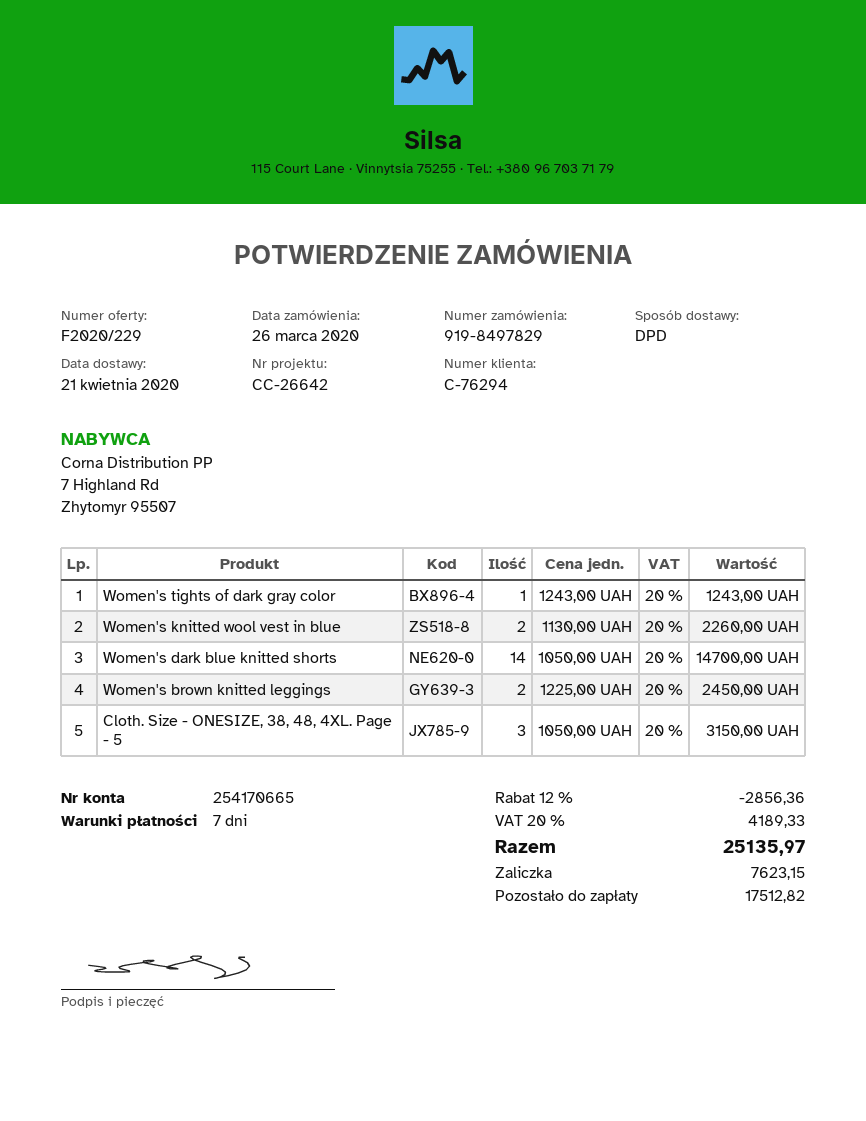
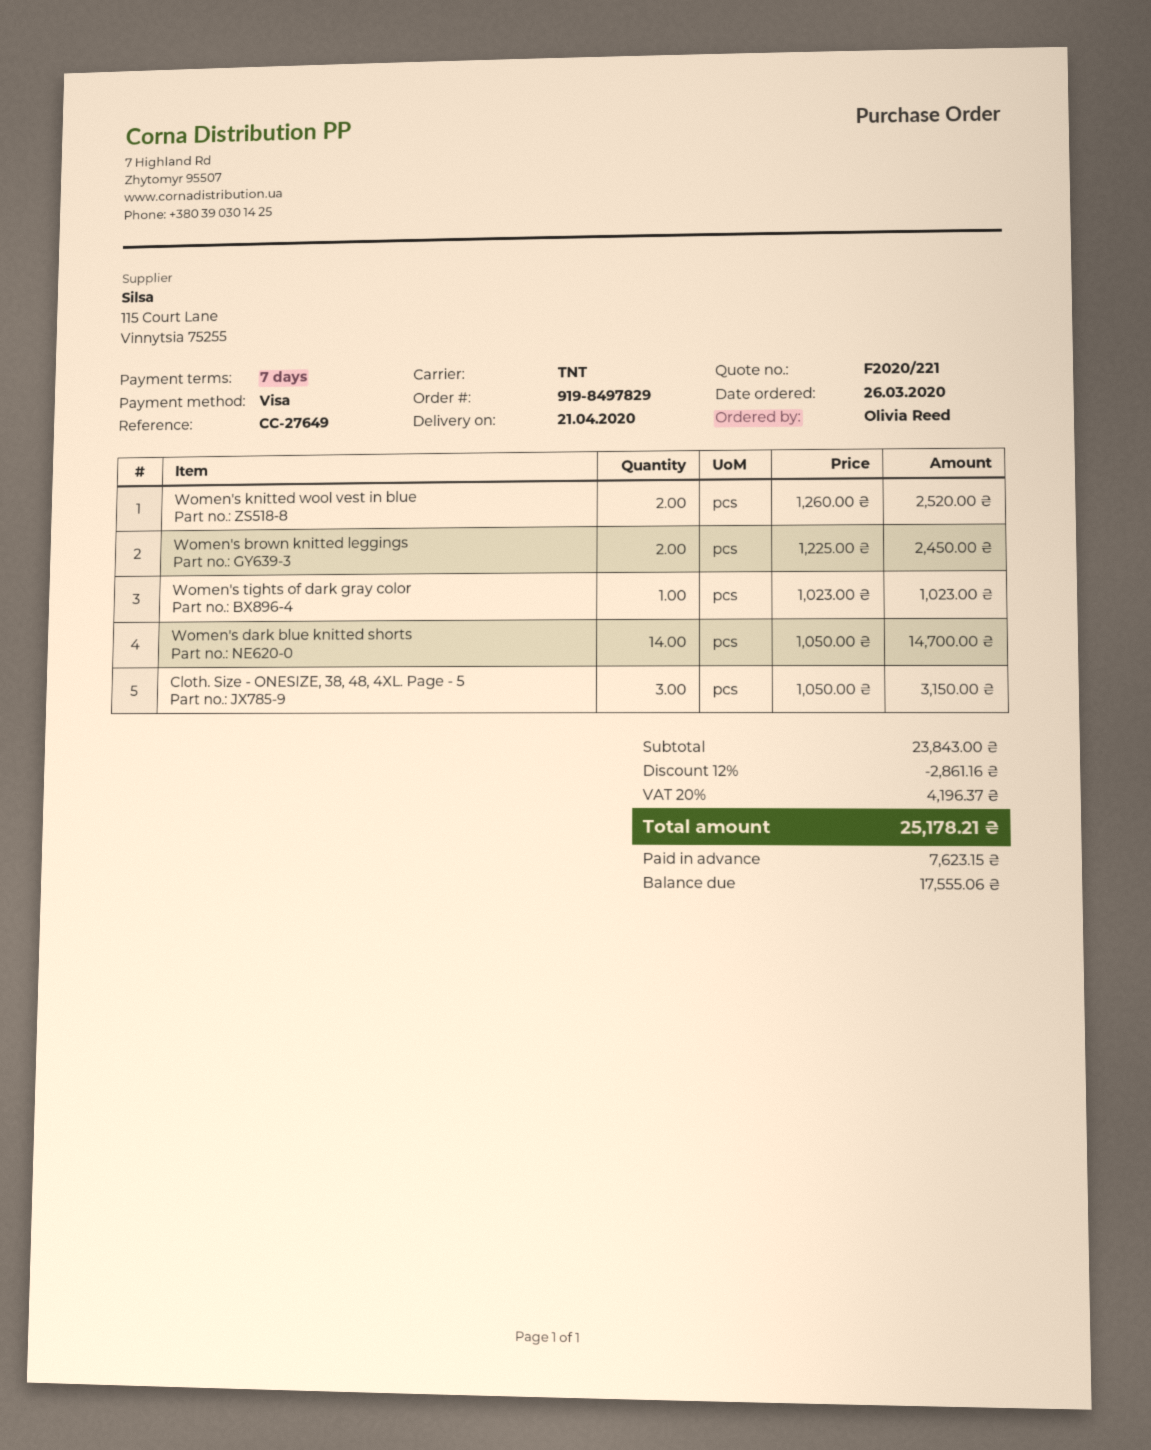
quote number: F2020/229 -> F2020/221
reference: CC-26642 -> CC-27649
shipping method: DPD -> TNT
Women's tights of dark gray color: 1 x 1243.00 = 1243.00 -> 1 x 1023.00 = 1023.00
Women's knitted wool vest in blue: 2 x 1130.00 = 2260.00 -> 2 x 1260.00 = 2520.00
discount: 12% = 2856.36 -> 12% = 2861.16
tax: 20% = 4189.33 -> 20% = 4196.37
total: 25135.97 -> 25178.21
balance: 17512.82 -> 17555.06

